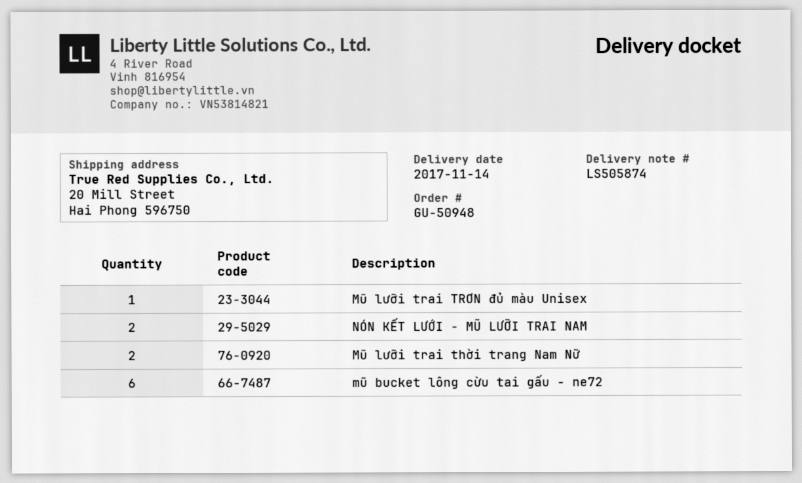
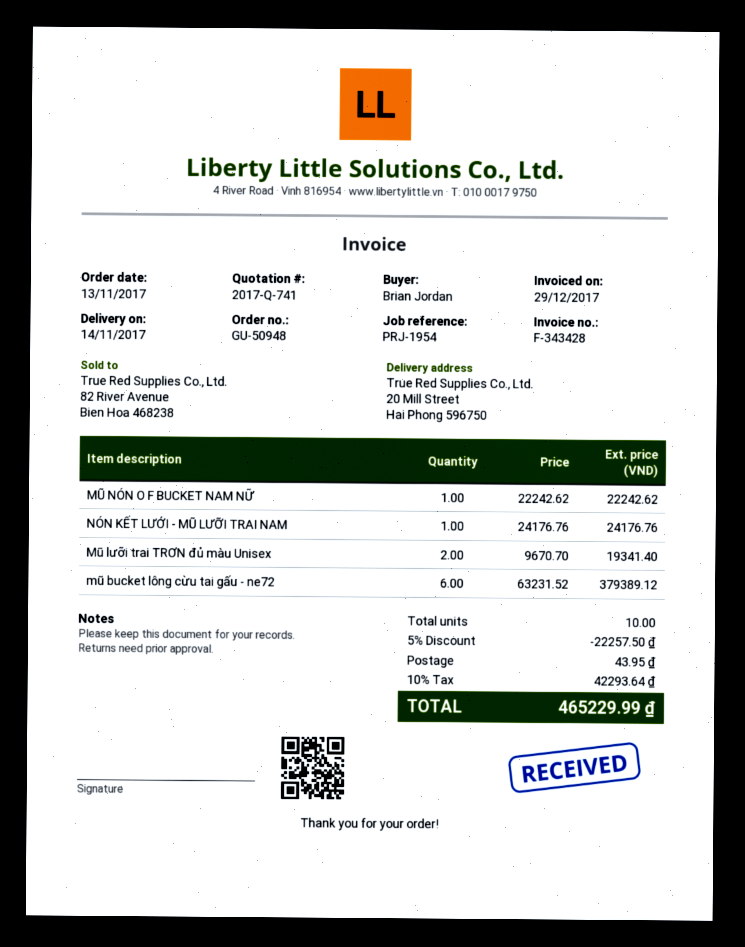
Mũ lưỡi trai TRƠN đủ màu Unisex: 1 -> 2
NÓN KẾT LƯỚI - MŨ LƯỠI TRAI NAM: 2 -> 1
Mũ lưỡi trai thời trang Nam Nữ: 2 -> none
MŨ NÓN O F BUCKET NAM NỮ: none -> 1

